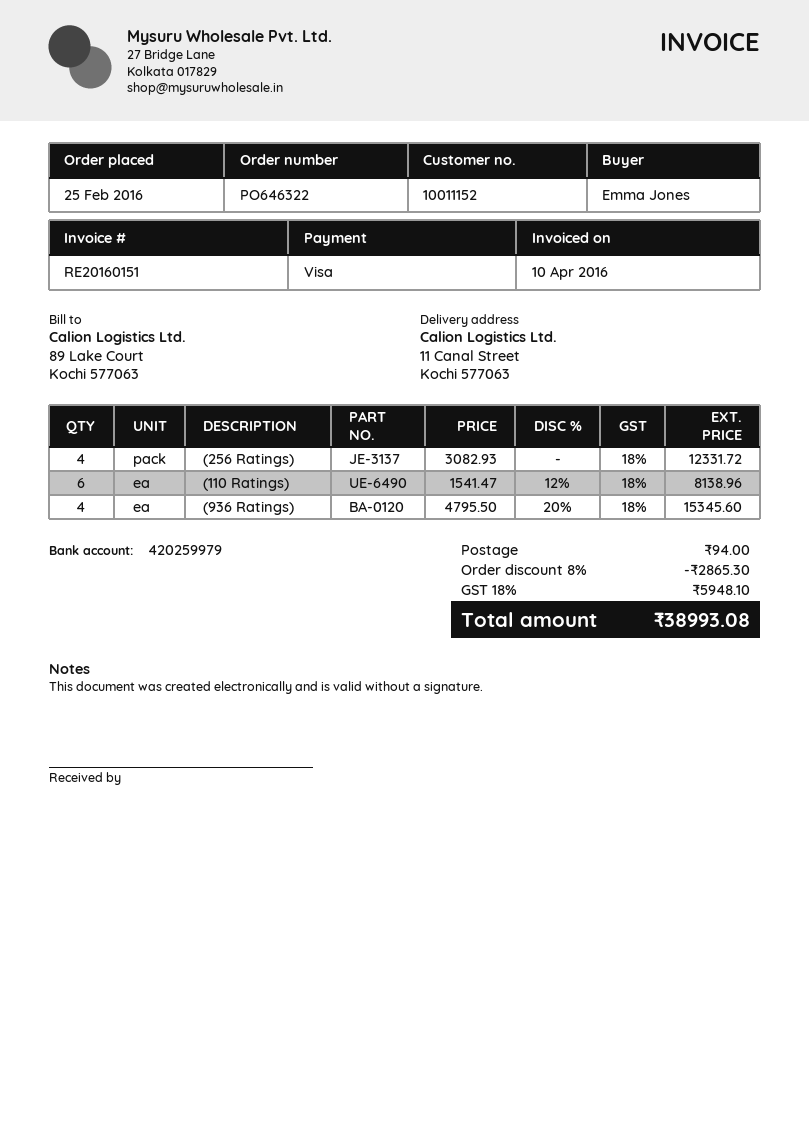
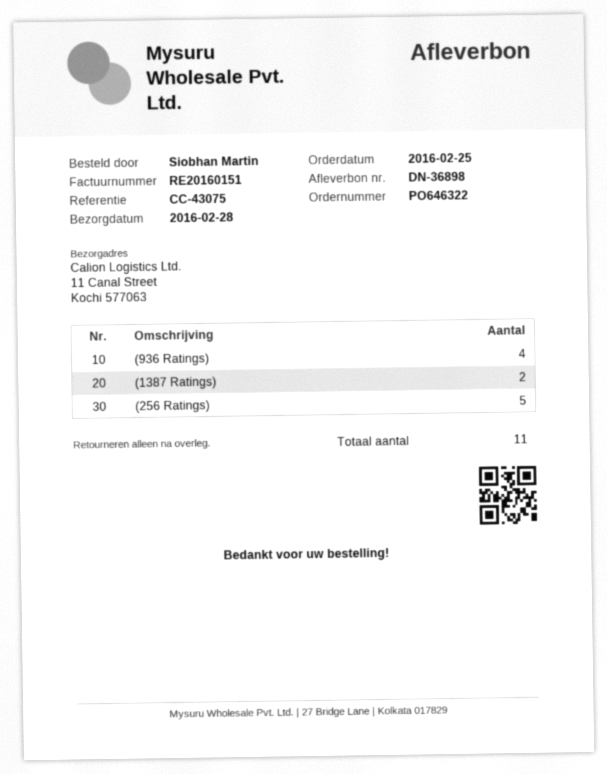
ordered by: Emma Jones -> Siobhan Martin
(256 Ratings): 4 -> 5
(110 Ratings): 6 -> none
(1387 Ratings): none -> 2

